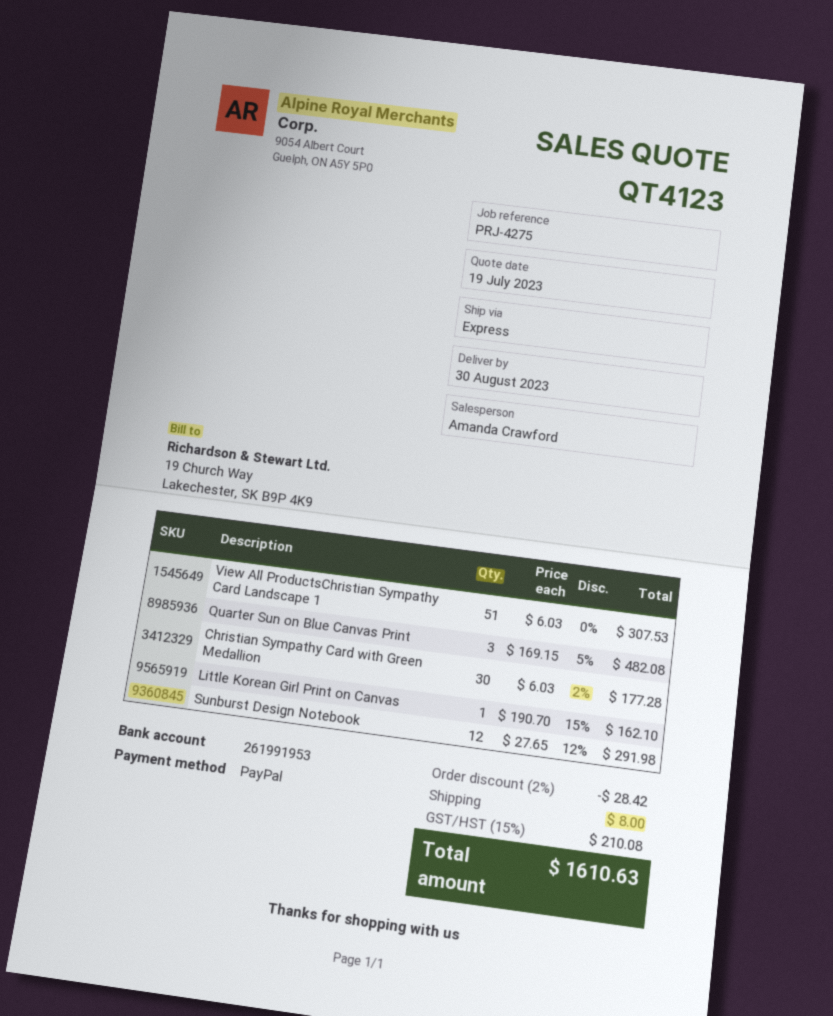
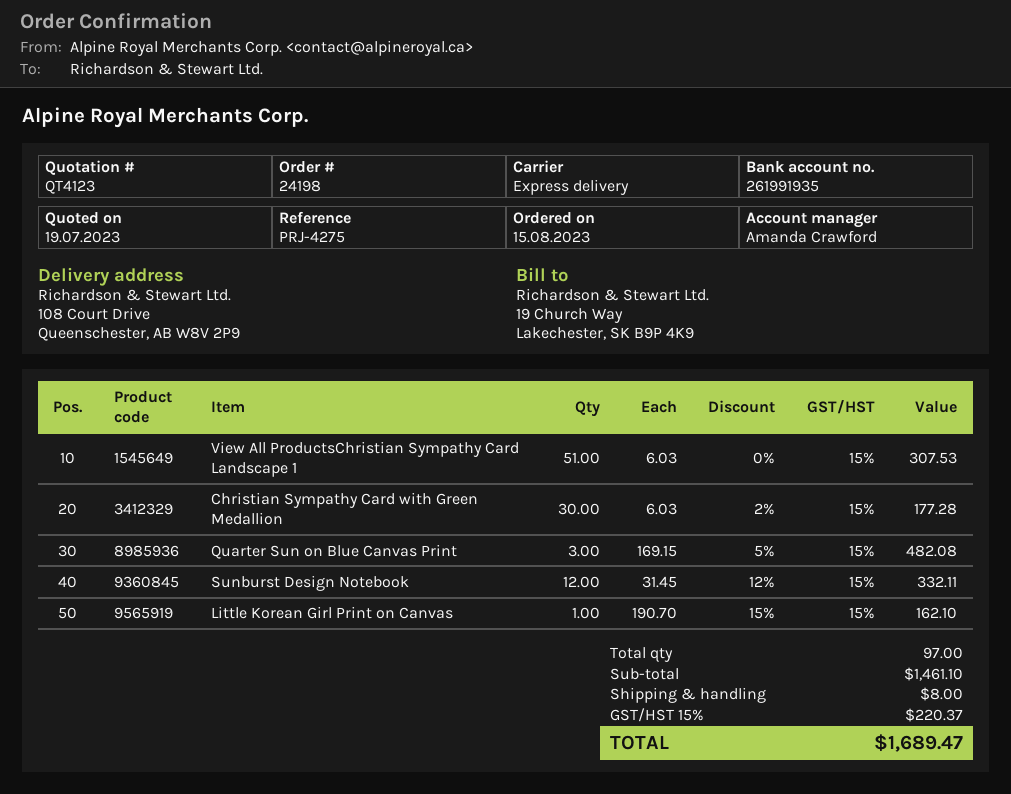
bank account: 261991953 -> 261991935
Sunburst Design Notebook: 12 x 27.65 - 12% = 291.98 -> 12 x 31.45 - 12% = 332.11
discount: 2% = 28.42 -> none
tax: 15% = 210.08 -> 15% = 220.37
total: 1610.63 -> 1689.47

